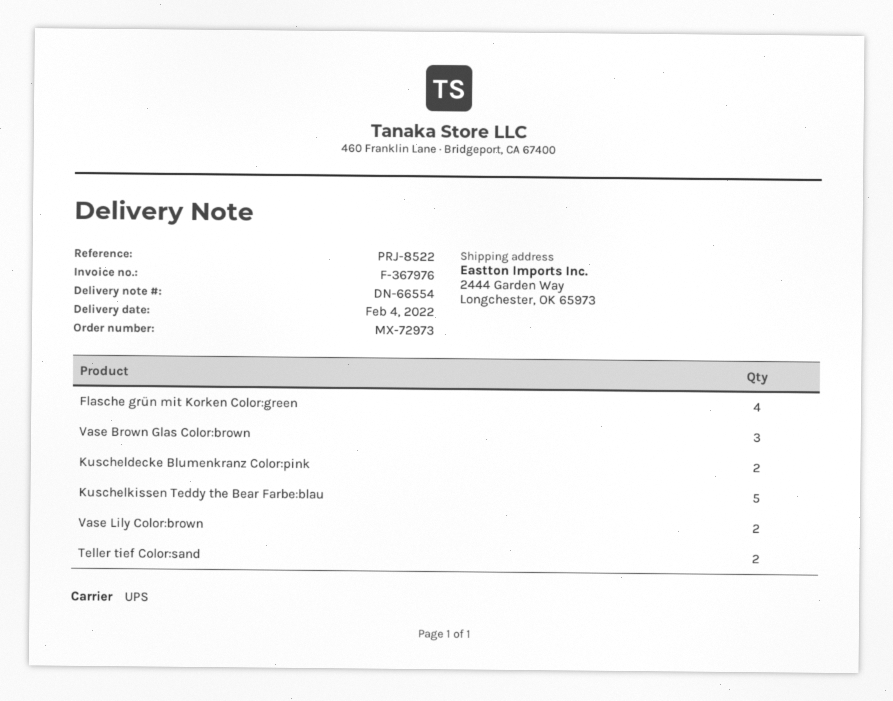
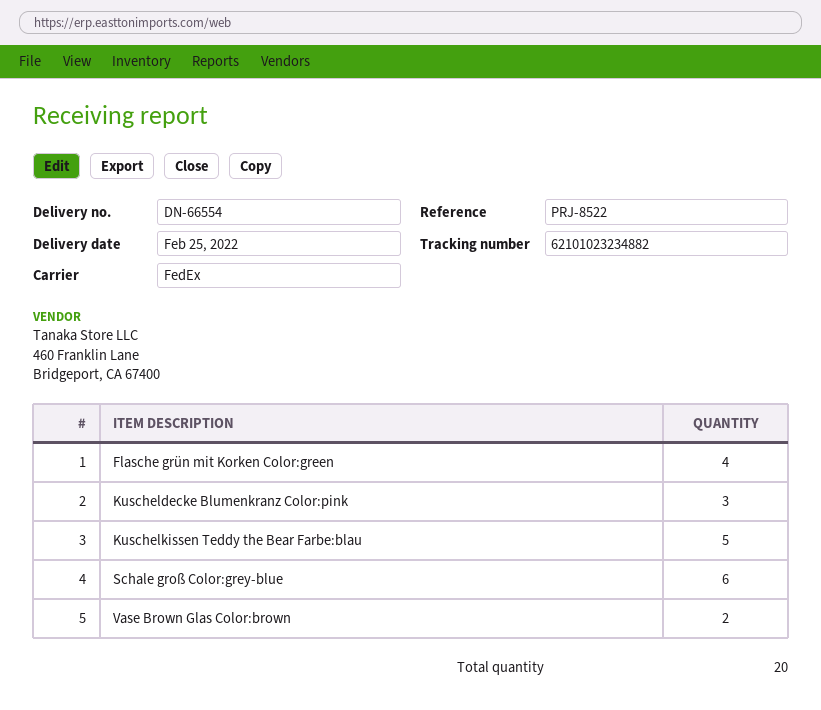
delivery date: 2022-02-04 -> 2022-02-25
shipping method: UPS -> FedEx
Vase Brown Glas Color:brown: 3 -> 2
Kuscheldecke Blumenkranz Color:pink: 2 -> 3
Vase Lily Color:brown: 2 -> none
Teller tief Color:sand: 2 -> none
Schale groß Color:grey-blue: none -> 6

